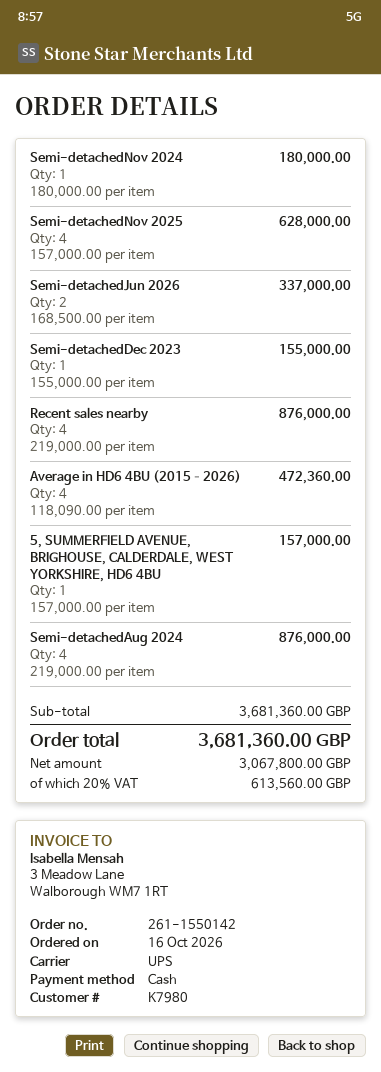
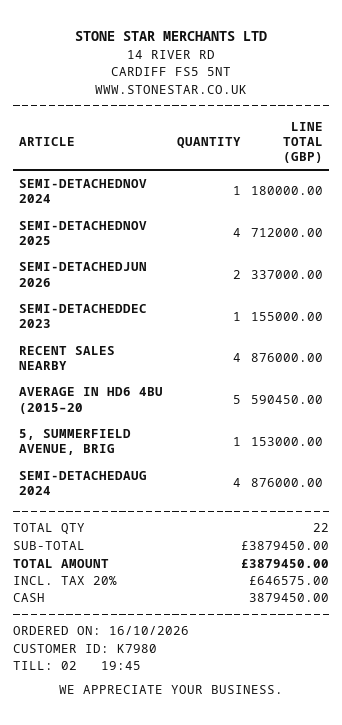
Semi-detachedNov 2025: 4 for 628000.00 -> 4 for 712000.00
Average in HD6 4BU (2015–2026): 4 for 472360.00 -> 5 for 590450.00
5, SUMMERFIELD AVENUE, BRIGHOUSE, CALDERDALE, WEST YORKSHIRE, HD6 4BU: 1 for 157000.00 -> 1 for 153000.00
subtotal: 3681360.00 -> 3879450.00
tax: 20% = 613560.00 -> 20% = 646575.00
total: 3681360.00 -> 3879450.00

